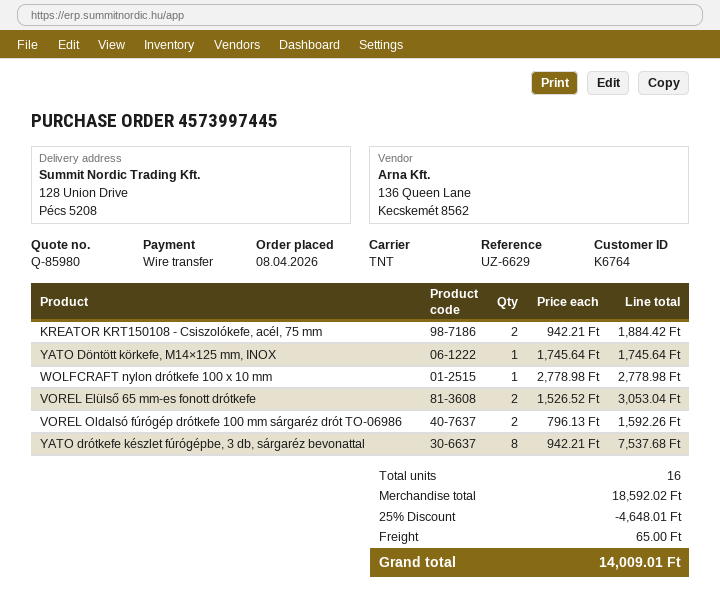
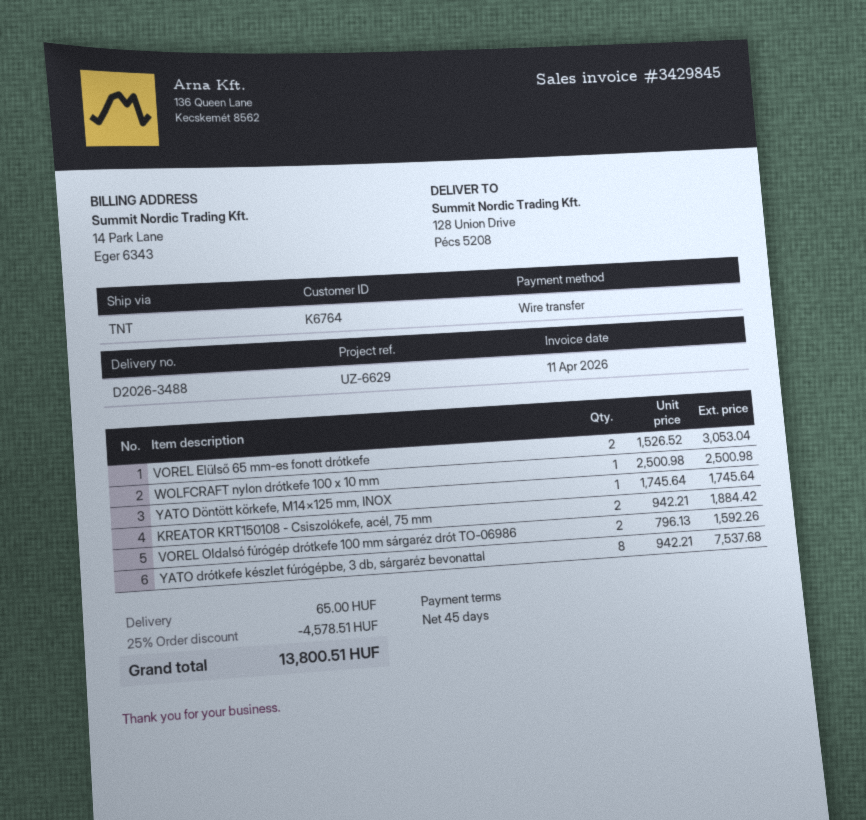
WOLFCRAFT nylon drótkefe 100 x 10 mm: 1 x 2778.98 = 2778.98 -> 1 x 2500.98 = 2500.98
discount: 25% = 4648.01 -> 25% = 4578.51
total: 14009.01 -> 13800.51

